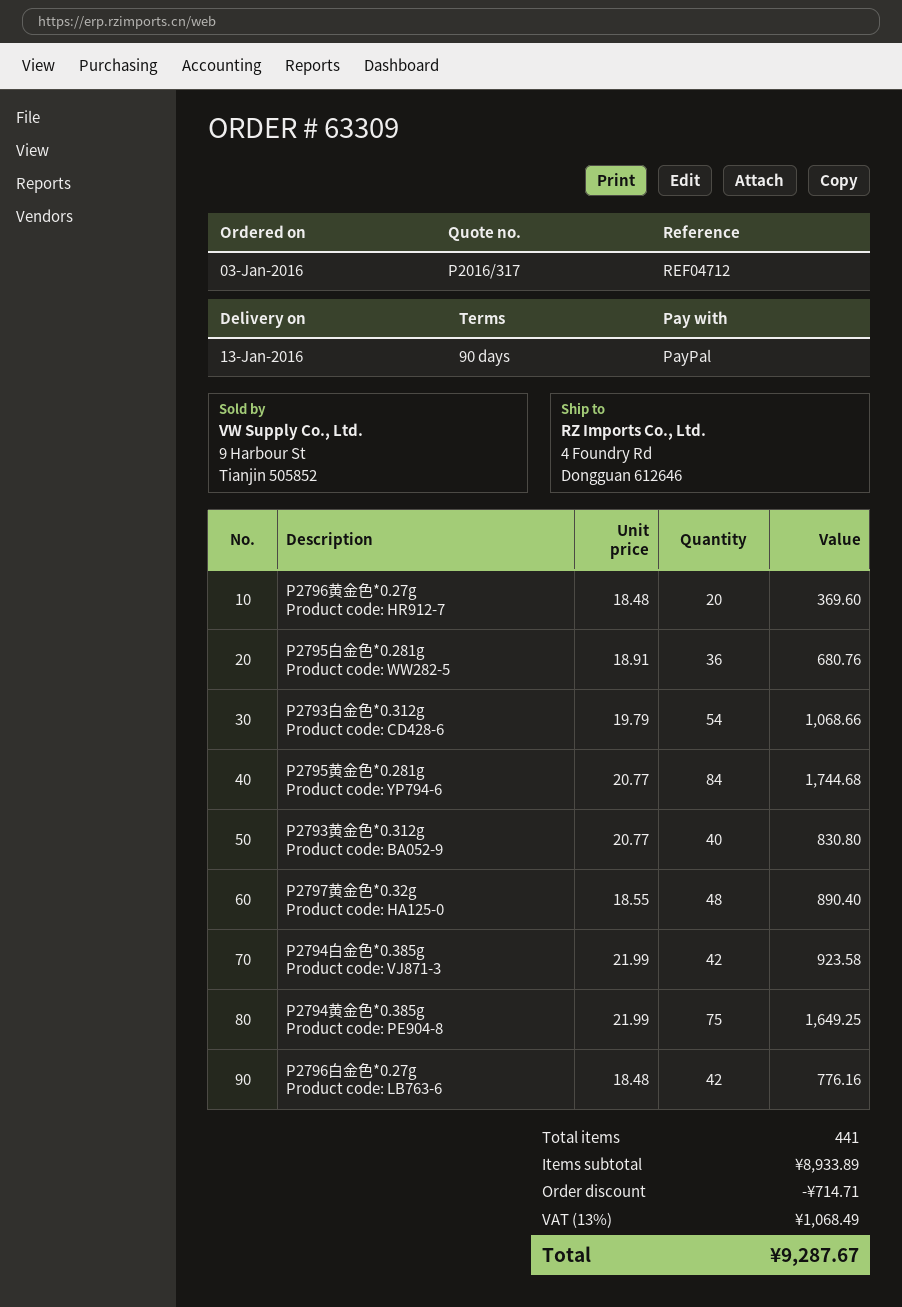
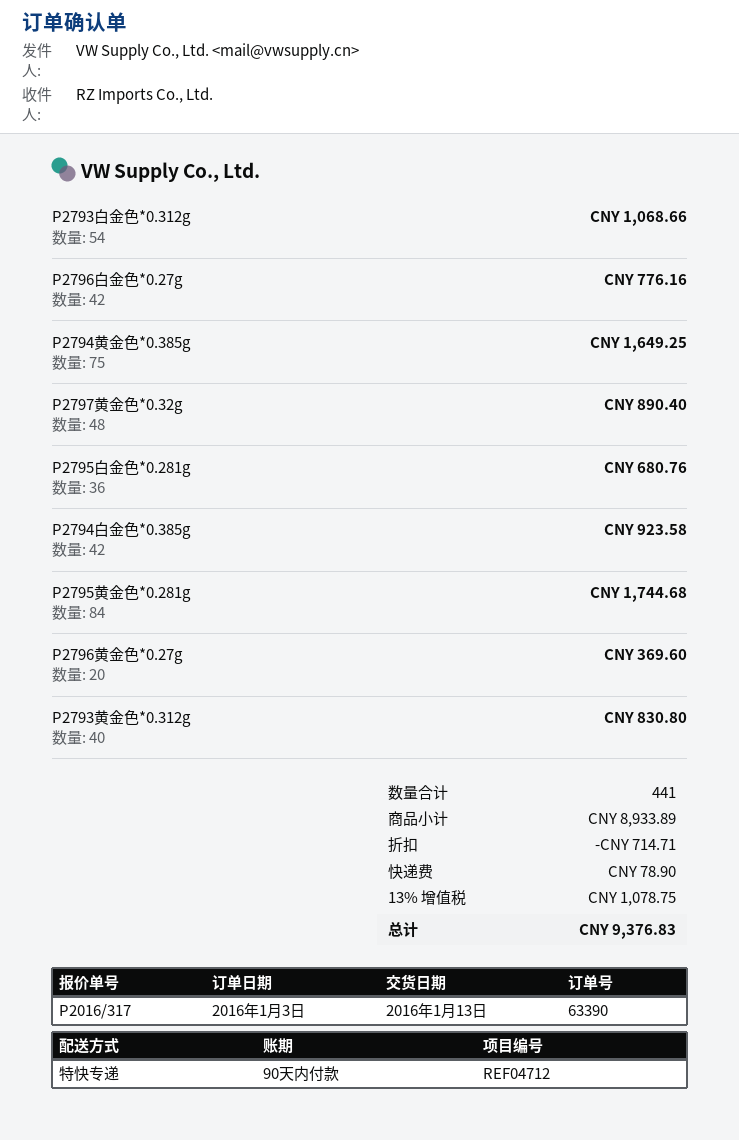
order number: 63309 -> 63390
shipping: none -> 78.90
tax: 13% = 1068.49 -> 13% = 1078.75
total: 9287.67 -> 9376.83

